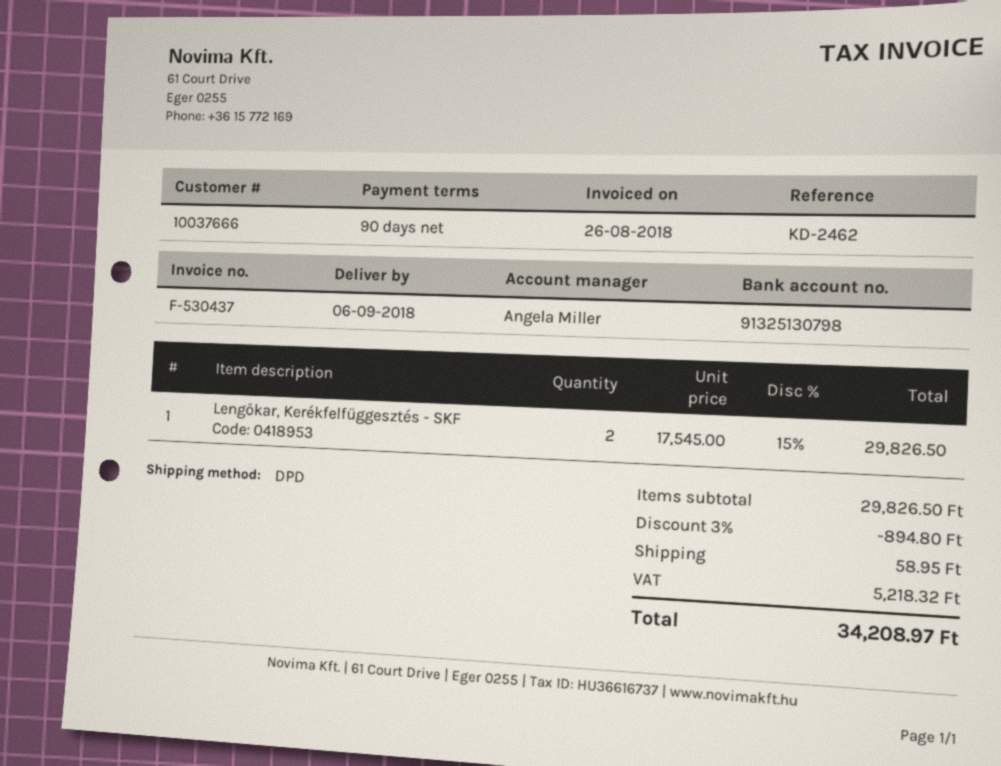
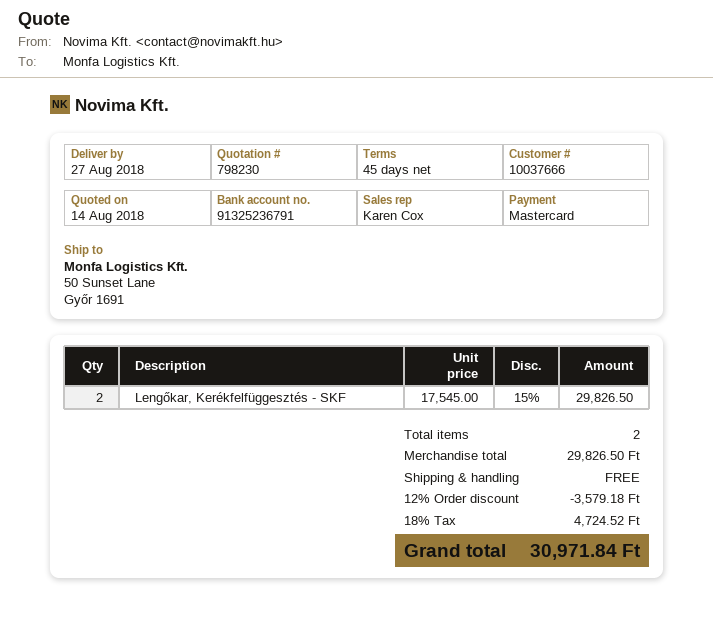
delivery date: 2018-09-06 -> 2018-08-27
payment terms: 90 days -> 45 days
sales rep: Angela Miller -> Karen Cox
bank account: 91325130798 -> 91325236791
discount: 3% = 894.80 -> 12% = 3579.18
shipping: 58.95 -> 0.00
tax: 5218.32 -> 4724.52
total: 34208.97 -> 30971.84

